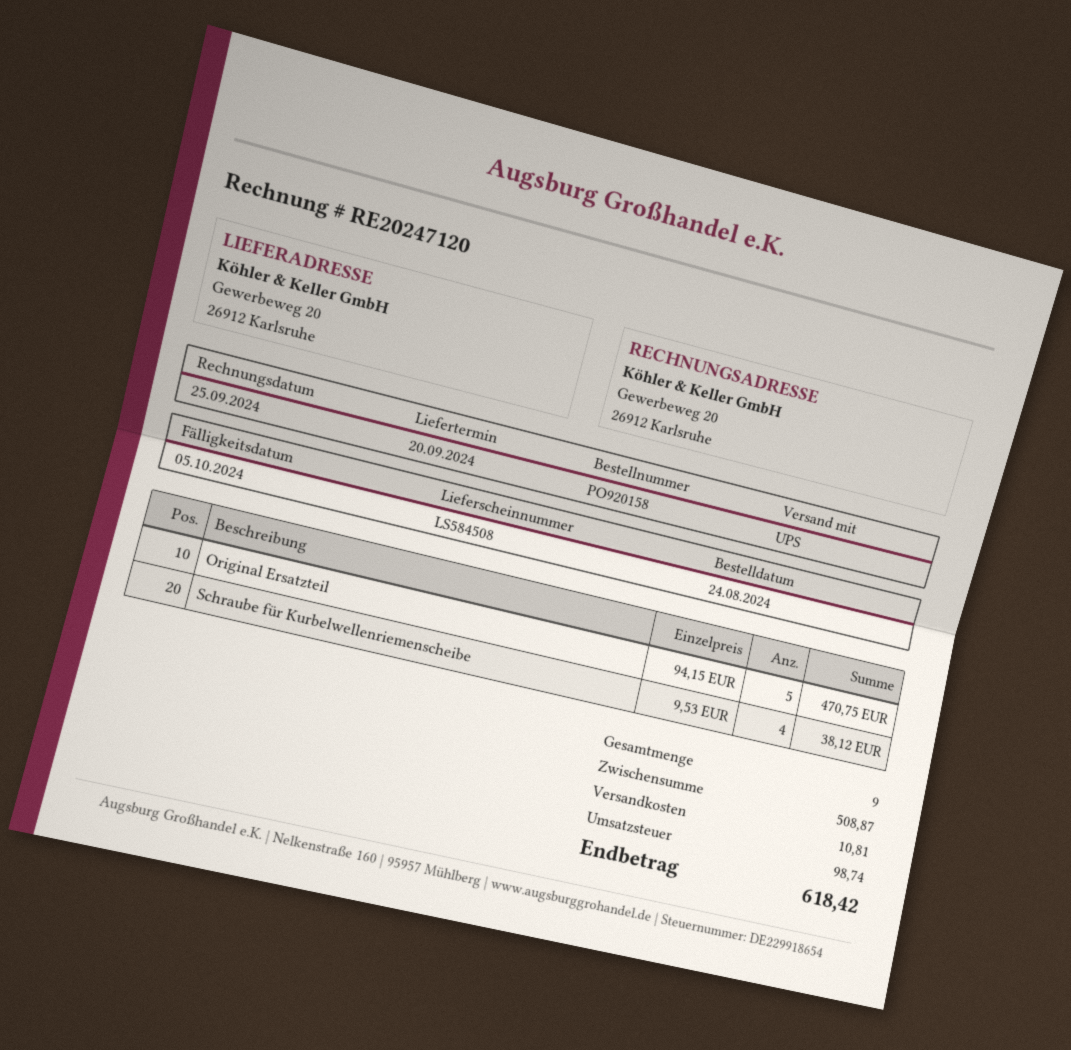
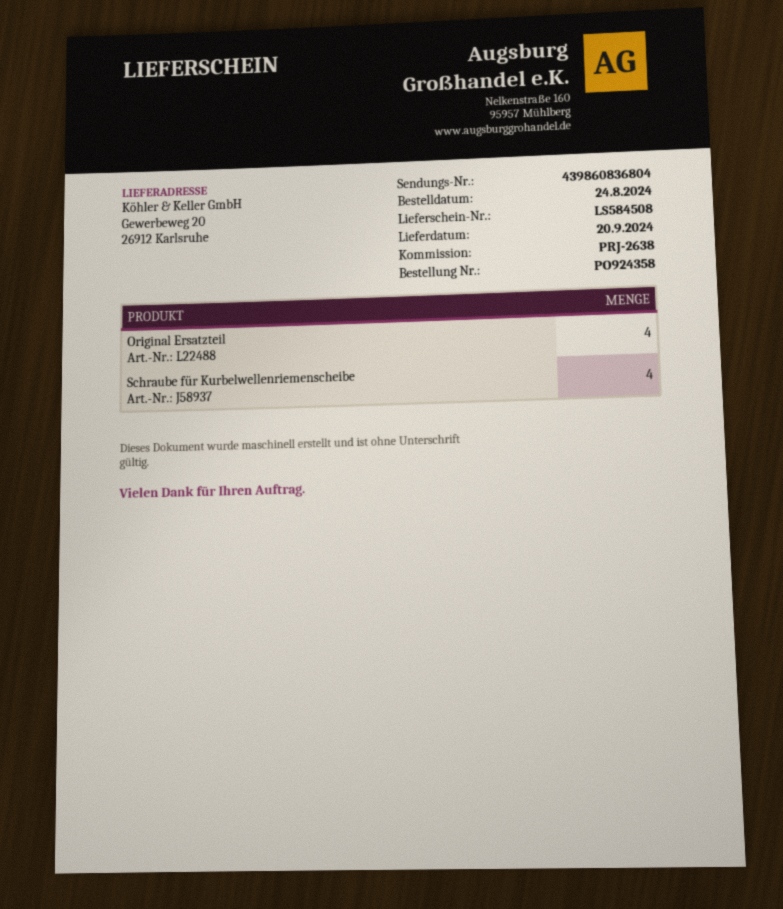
order number: PO920158 -> PO924358
Original Ersatzteil: 5 -> 4

